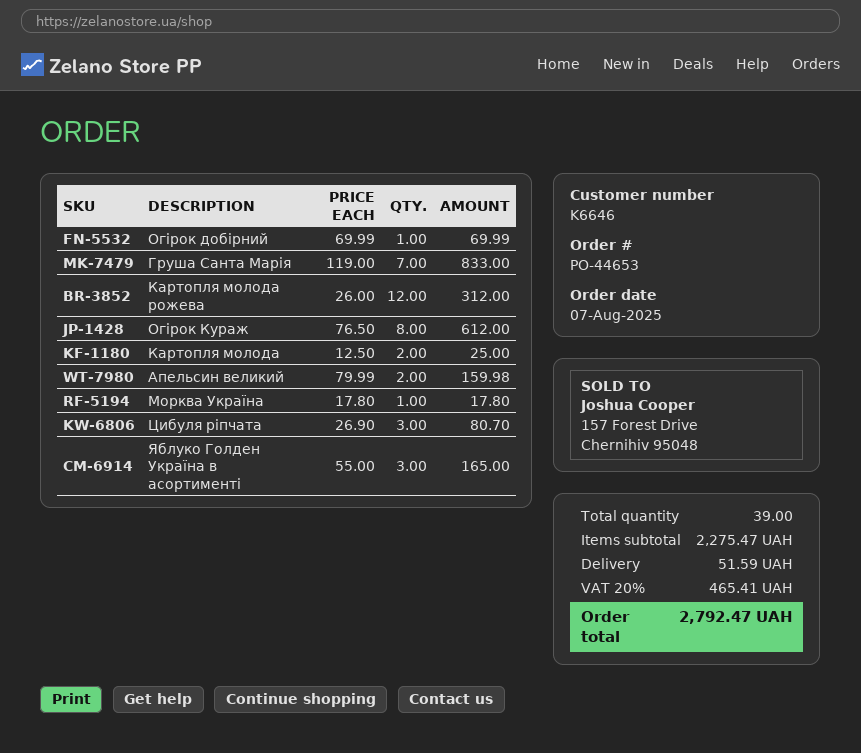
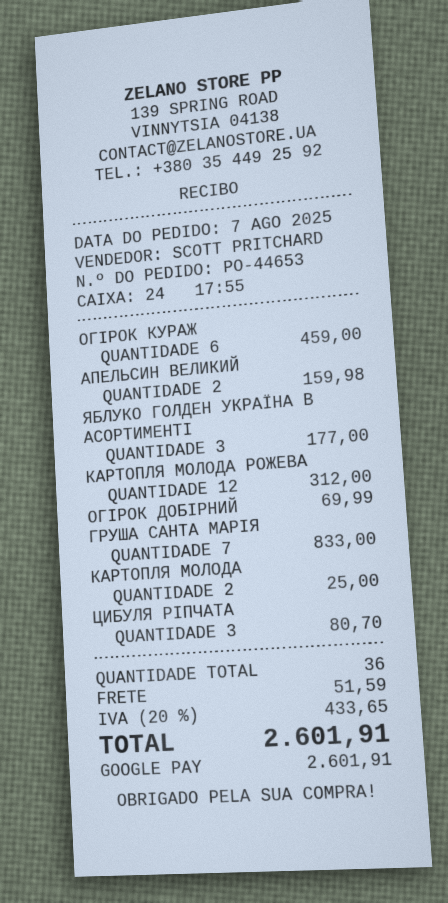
Огірок Кураж: 8 for 612.00 -> 6 for 459.00
Морква Україна: 1 for 17.80 -> none
Яблуко Голден Україна в асортименті: 3 for 165.00 -> 3 for 177.00
total quantity: 39 -> 36
tax: 20% = 465.41 -> 20% = 433.65
total: 2792.47 -> 2601.91

